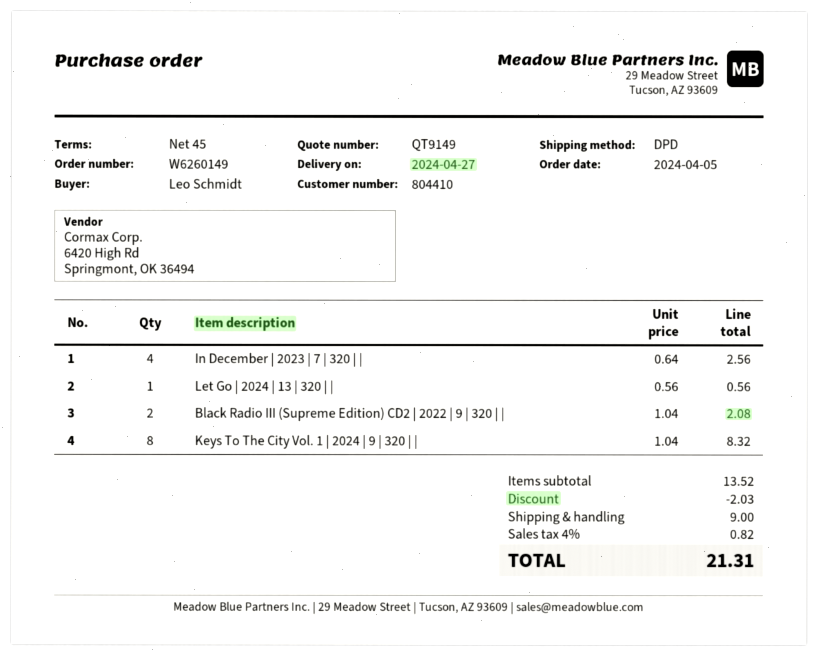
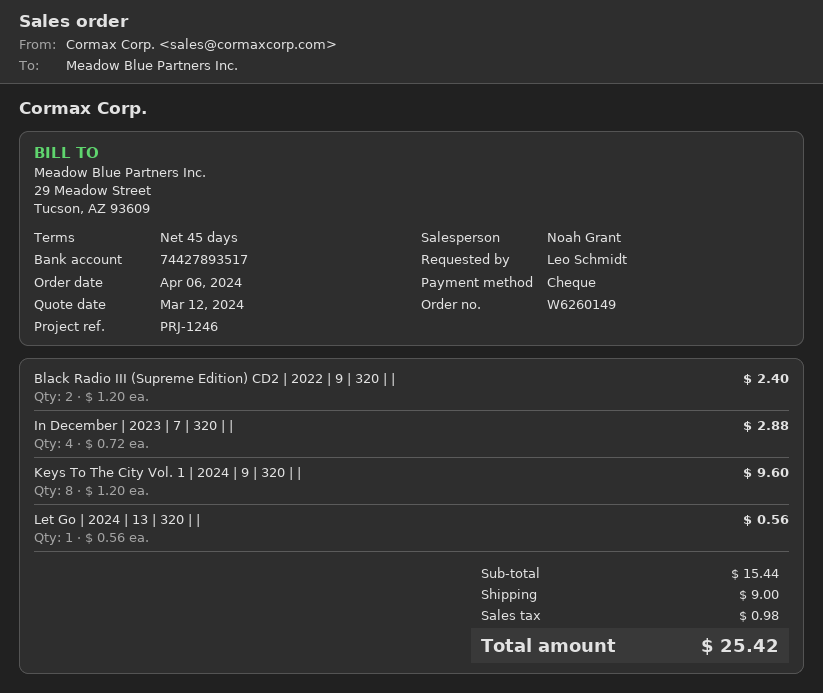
order date: 2024-04-05 -> 2024-04-06
In December | 2023 | 7 | 320 | |: 4 x 0.64 = 2.56 -> 4 x 0.72 = 2.88
Black Radio III (Supreme Edition) CD2 | 2022 | 9 | 320 | |: 2 x 1.04 = 2.08 -> 2 x 1.20 = 2.40
Keys To The City Vol. 1 | 2024 | 9 | 320 | |: 8 x 1.04 = 8.32 -> 8 x 1.20 = 9.60
subtotal: 13.52 -> 15.44
discount: 2.03 -> none
tax: 0.82 -> 0.98
total: 21.31 -> 25.42

